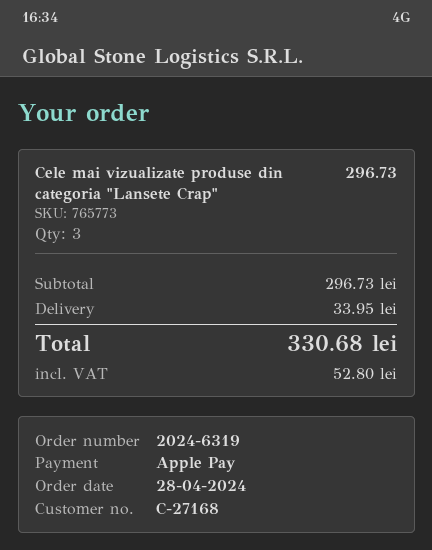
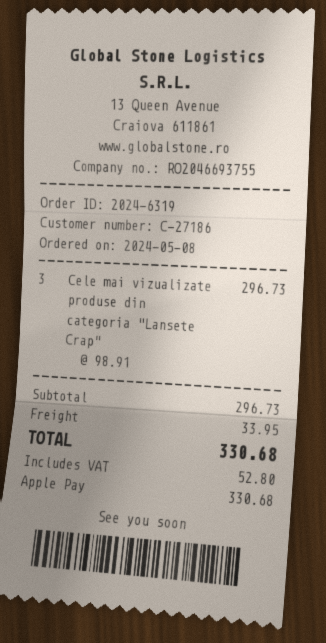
order date: 2024-04-28 -> 2024-05-08
customer number: C-27168 -> C-27186

